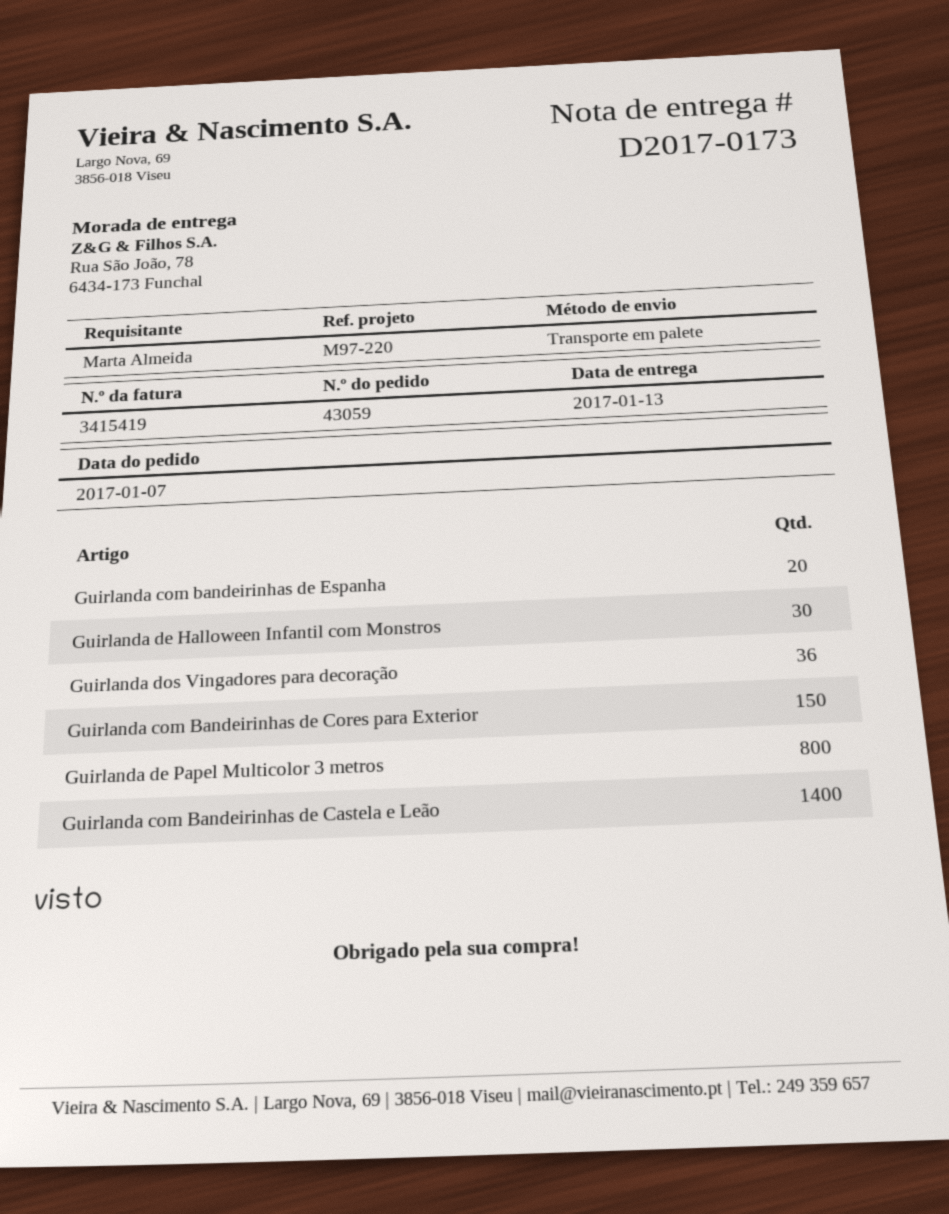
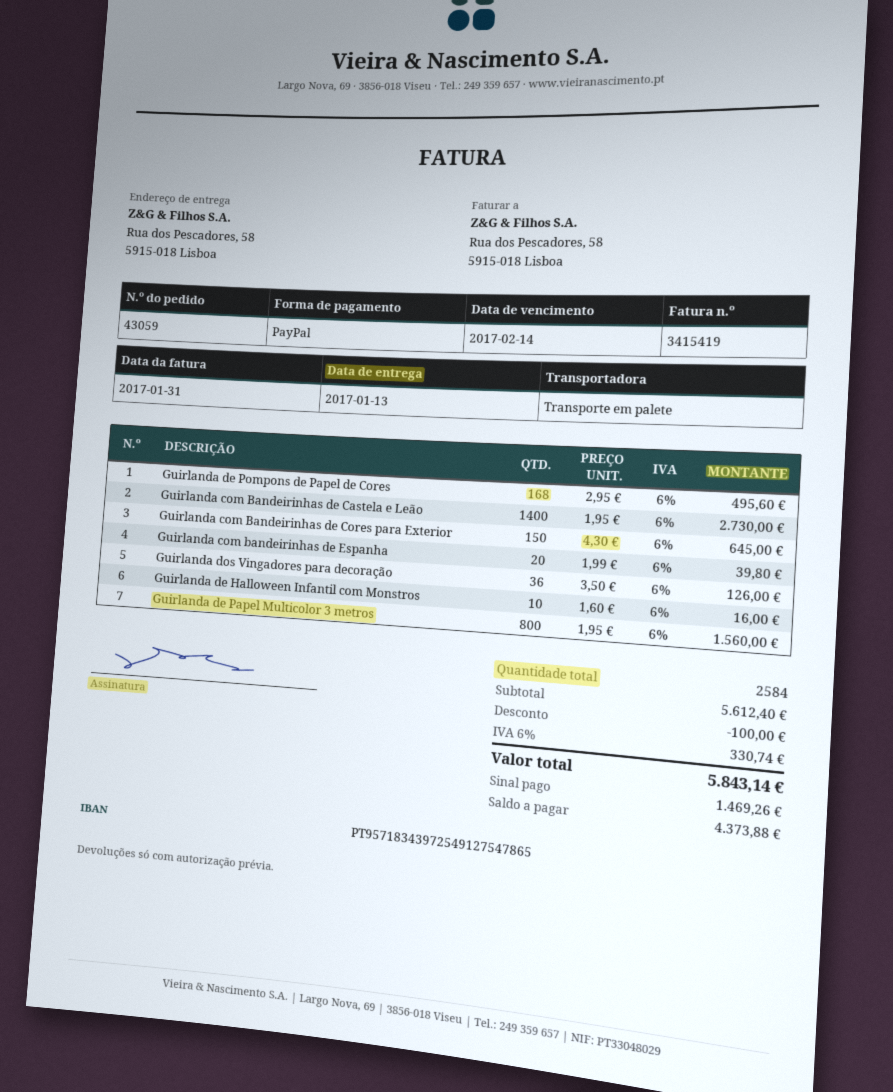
ship to: Rua São João, 78, 6434-173 Funchal -> Rua dos Pescadores, 58, 5915-018 Lisboa
Guirlanda de Halloween Infantil com Monstros: 30 -> 10
Guirlanda de Pompons de Papel de Cores: none -> 168

